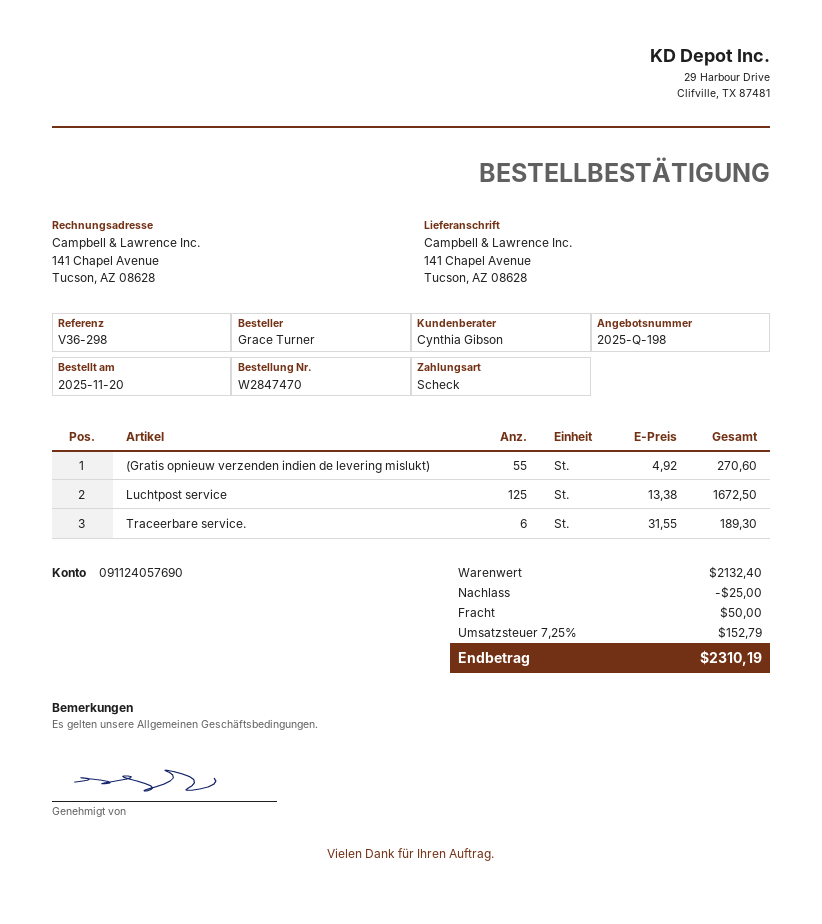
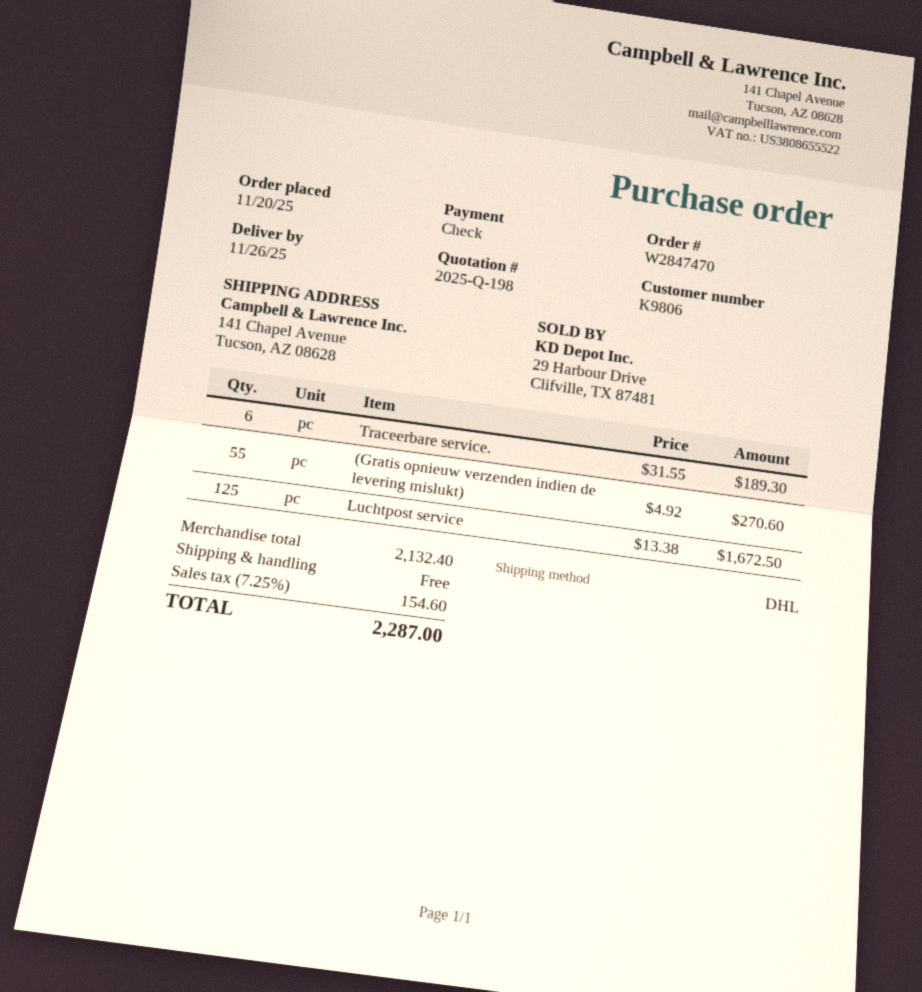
discount: 25.00 -> none
shipping: 50.00 -> 0.00
tax: 7.25% = 152.79 -> 7.25% = 154.60
total: 2310.19 -> 2287.00

